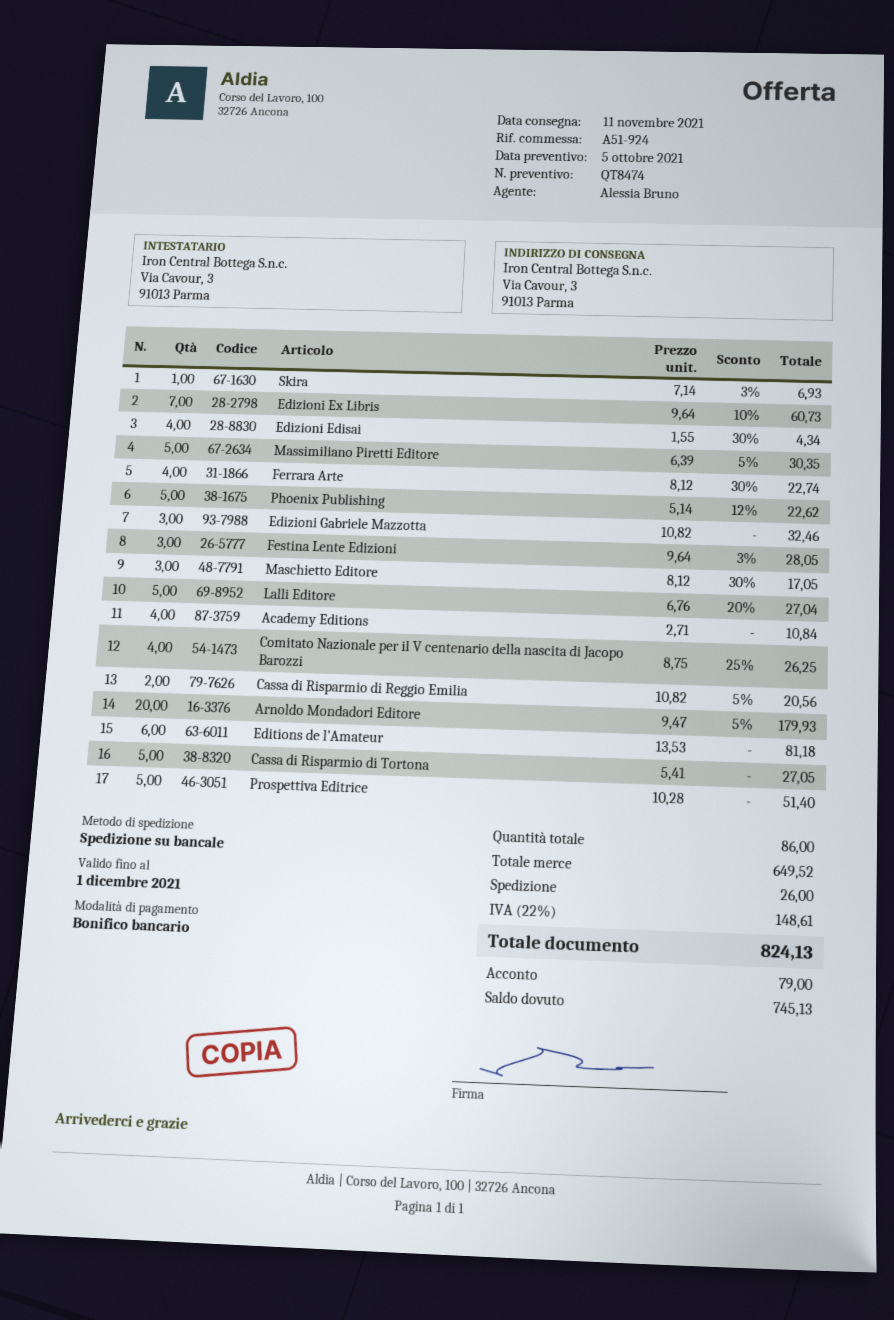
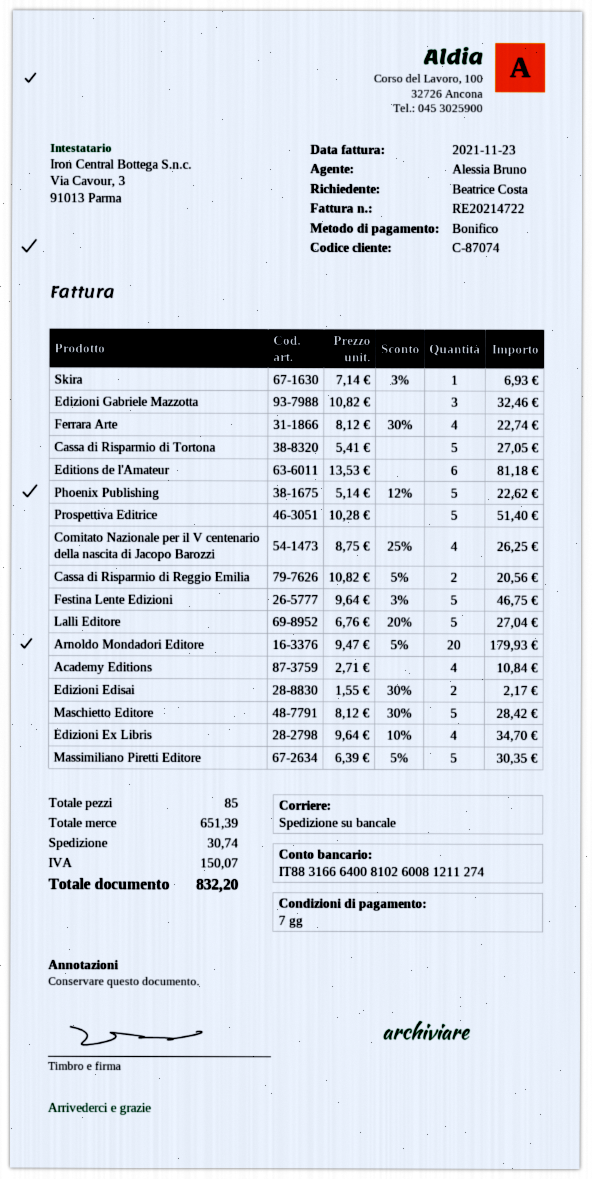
Edizioni Ex Libris: 7 x 9.64 - 10% = 60.73 -> 4 x 9.64 - 10% = 34.70
Edizioni Edisai: 4 x 1.55 - 30% = 4.34 -> 2 x 1.55 - 30% = 2.17
Festina Lente Edizioni: 3 x 9.64 - 3% = 28.05 -> 5 x 9.64 - 3% = 46.75
Maschietto Editore: 3 x 8.12 - 30% = 17.05 -> 5 x 8.12 - 30% = 28.42
total quantity: 86 -> 85
subtotal: 649.52 -> 651.39
shipping: 26.00 -> 30.74
tax: 148.61 -> 150.07
total: 824.13 -> 832.20

